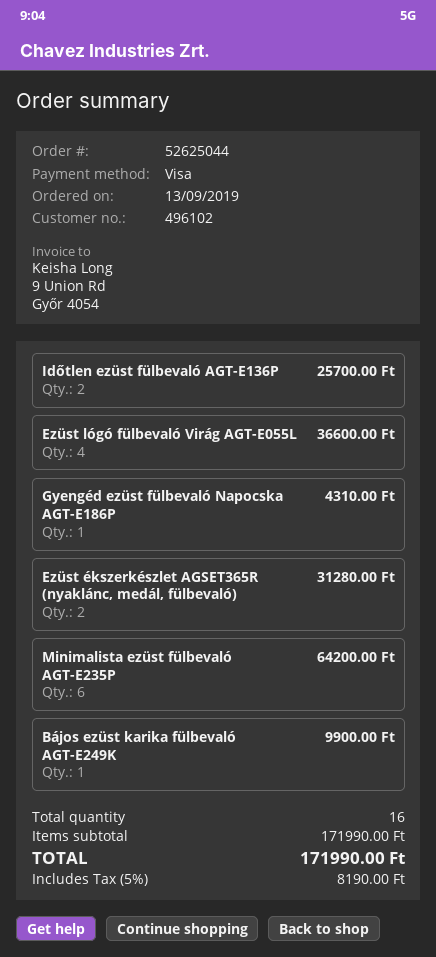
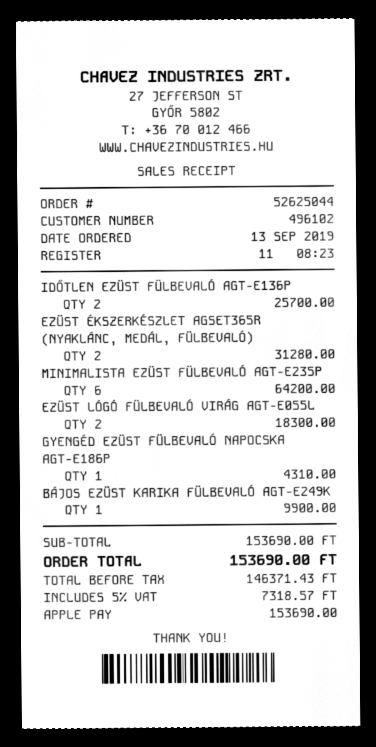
payment method: Visa -> Apple Pay
Ezüst lógó fülbevaló Virág AGT-E055L: 4 for 36600.00 -> 2 for 18300.00
subtotal: 171990.00 -> 153690.00
tax: 5% = 8190.00 -> 5% = 7318.57
total: 171990.00 -> 153690.00

